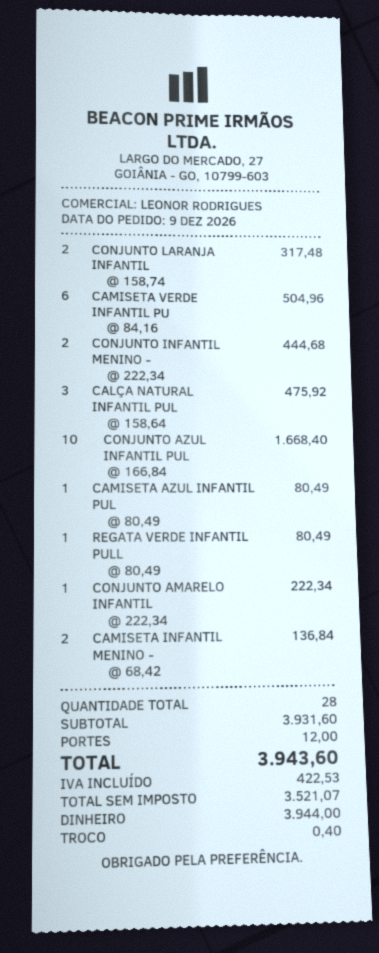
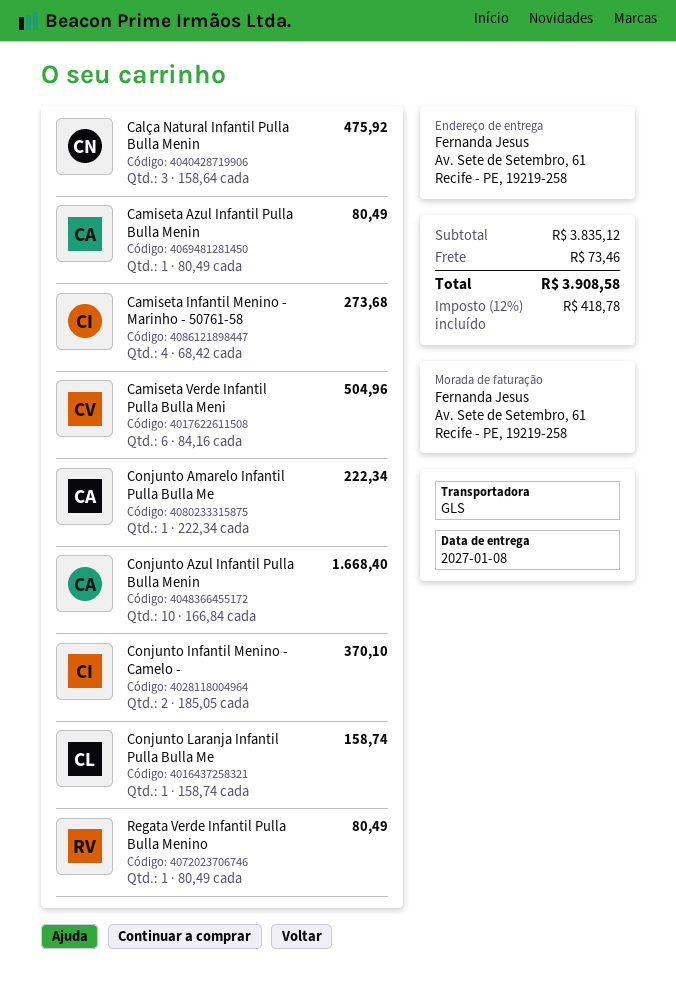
CONJUNTO LARANJA INFANTIL: 2 x 158.74 = 317.48 -> 1 x 158.74 = 158.74
CONJUNTO INFANTIL MENINO -: 2 x 222.34 = 444.68 -> 2 x 185.05 = 370.10
CAMISETA INFANTIL MENINO -: 2 x 68.42 = 136.84 -> 4 x 68.42 = 273.68
subtotal: 3931.60 -> 3835.12
shipping: 12.00 -> 73.46
tax: 422.53 -> 418.78
total: 3943.60 -> 3908.58

